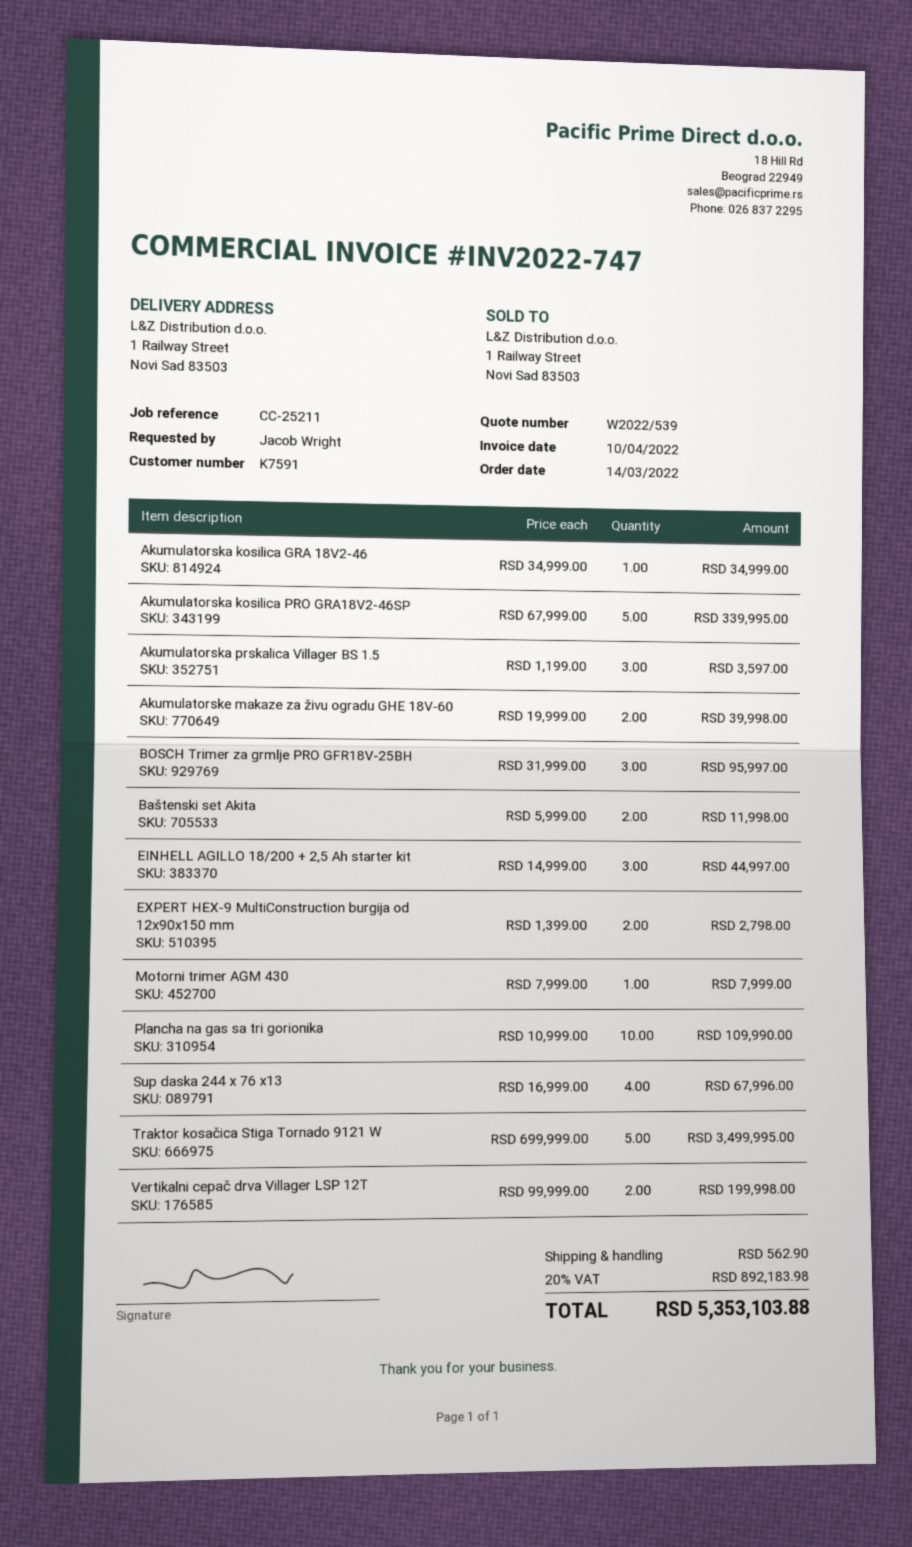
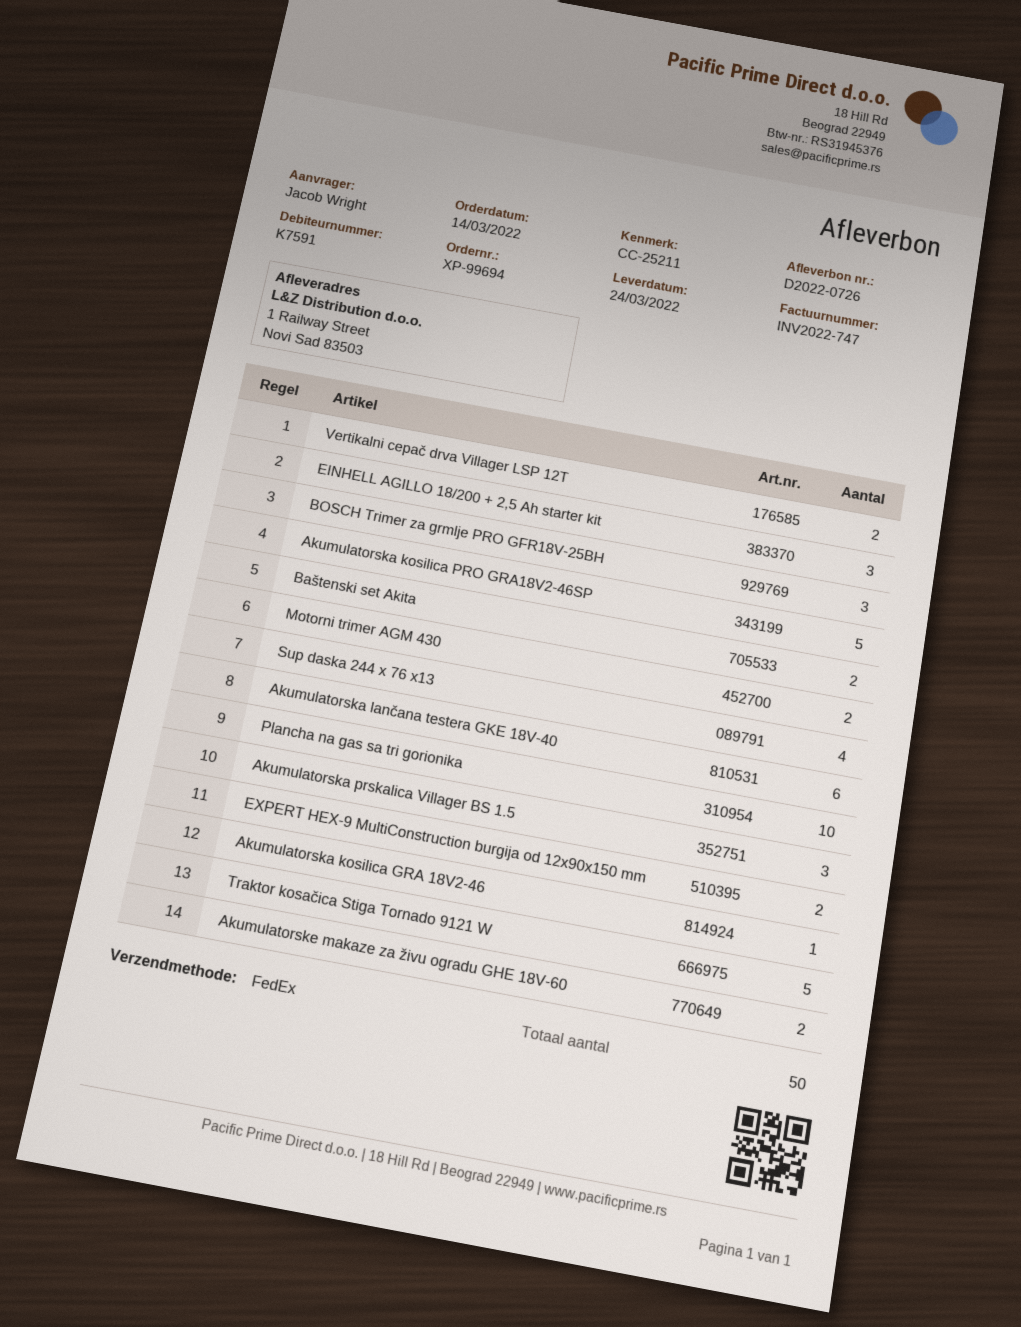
Motorni trimer AGM 430: 1 -> 2
Akumulatorska lančana testera GKE 18V-40: none -> 6

